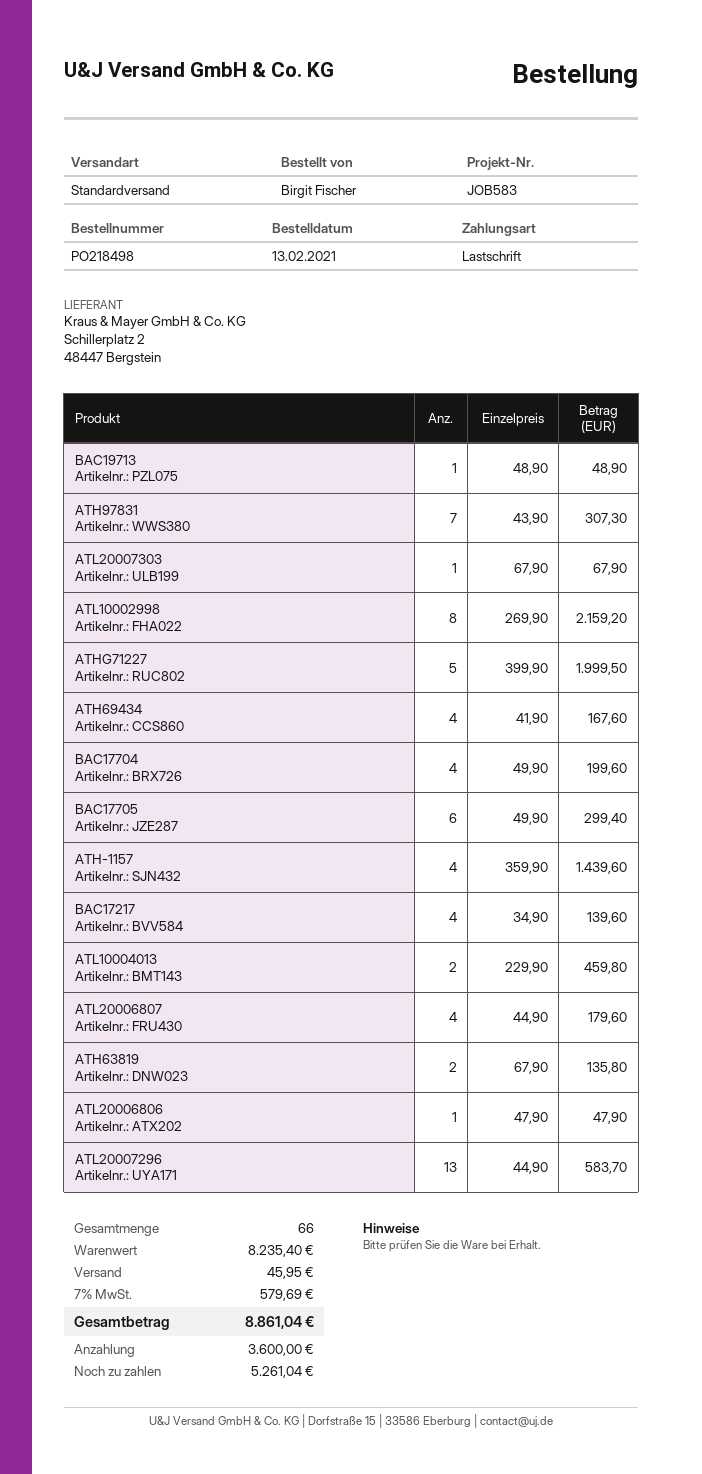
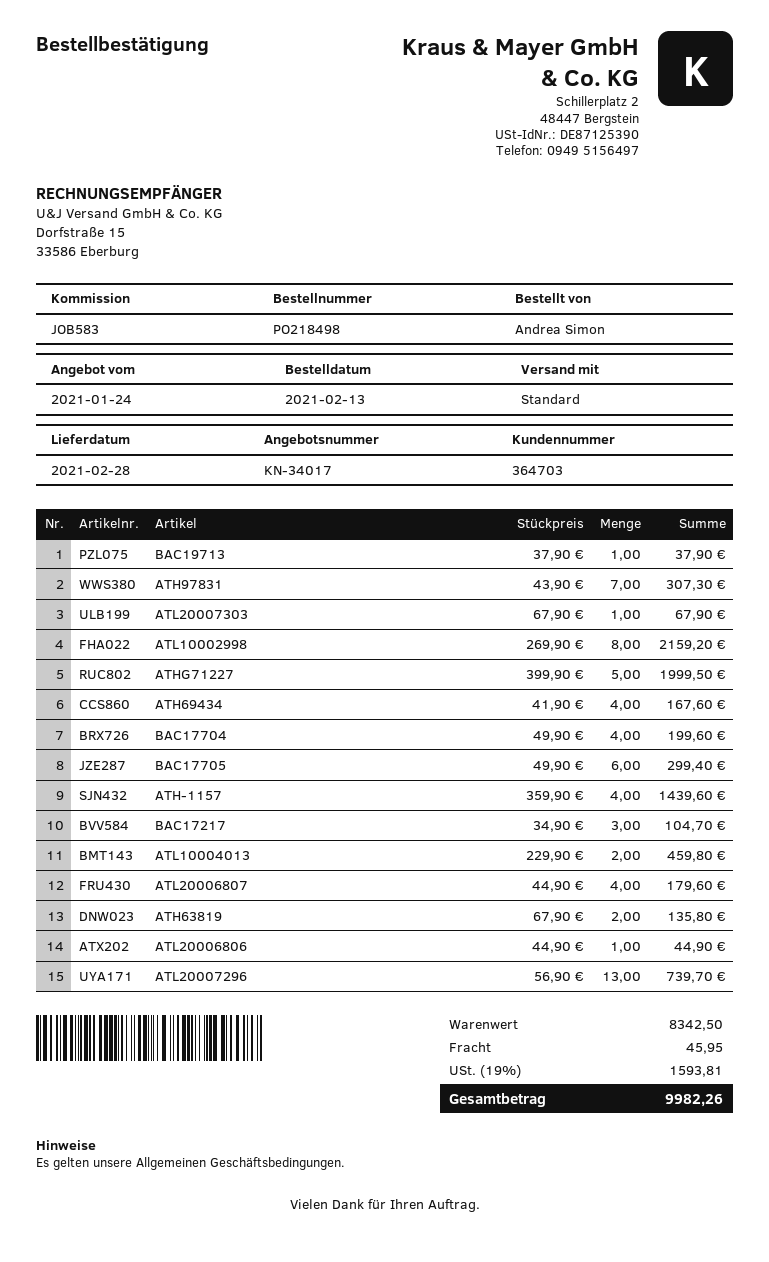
ordered by: Birgit Fischer -> Andrea Simon
BAC19713: 1 x 48.90 = 48.90 -> 1 x 37.90 = 37.90
BAC17217: 4 x 34.90 = 139.60 -> 3 x 34.90 = 104.70
ATL20006806: 1 x 47.90 = 47.90 -> 1 x 44.90 = 44.90
ATL20007296: 13 x 44.90 = 583.70 -> 13 x 56.90 = 739.70
subtotal: 8235.40 -> 8342.50
tax: 7% = 579.69 -> 19% = 1593.81
total: 8861.04 -> 9982.26

